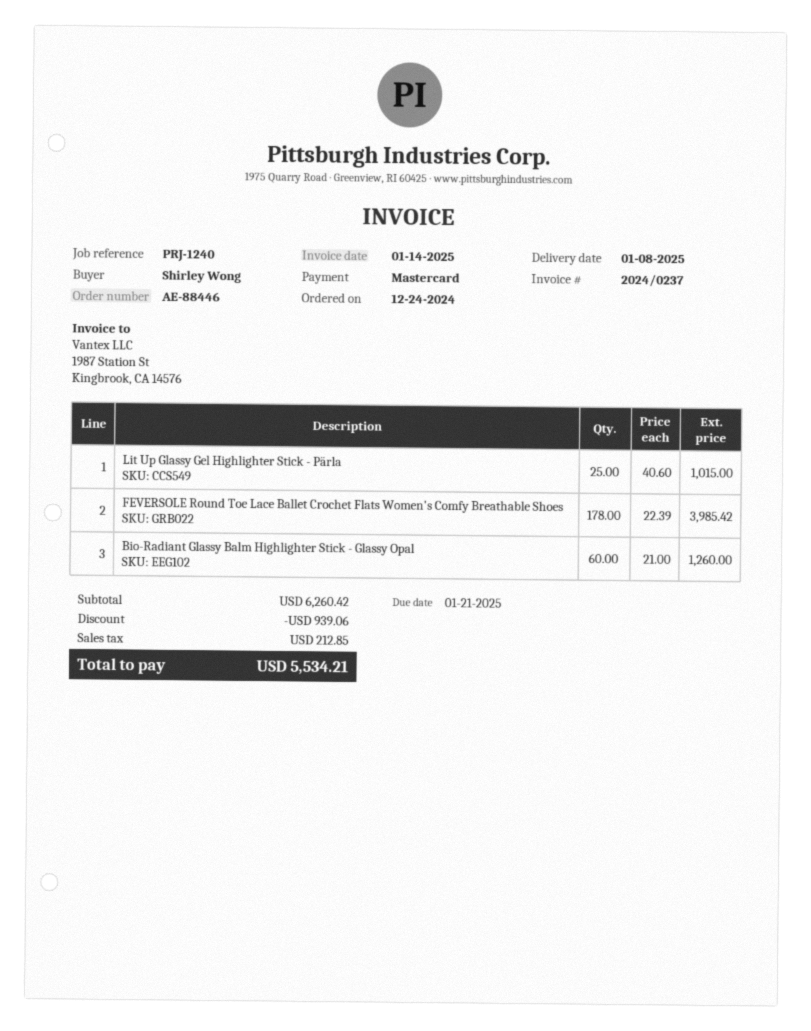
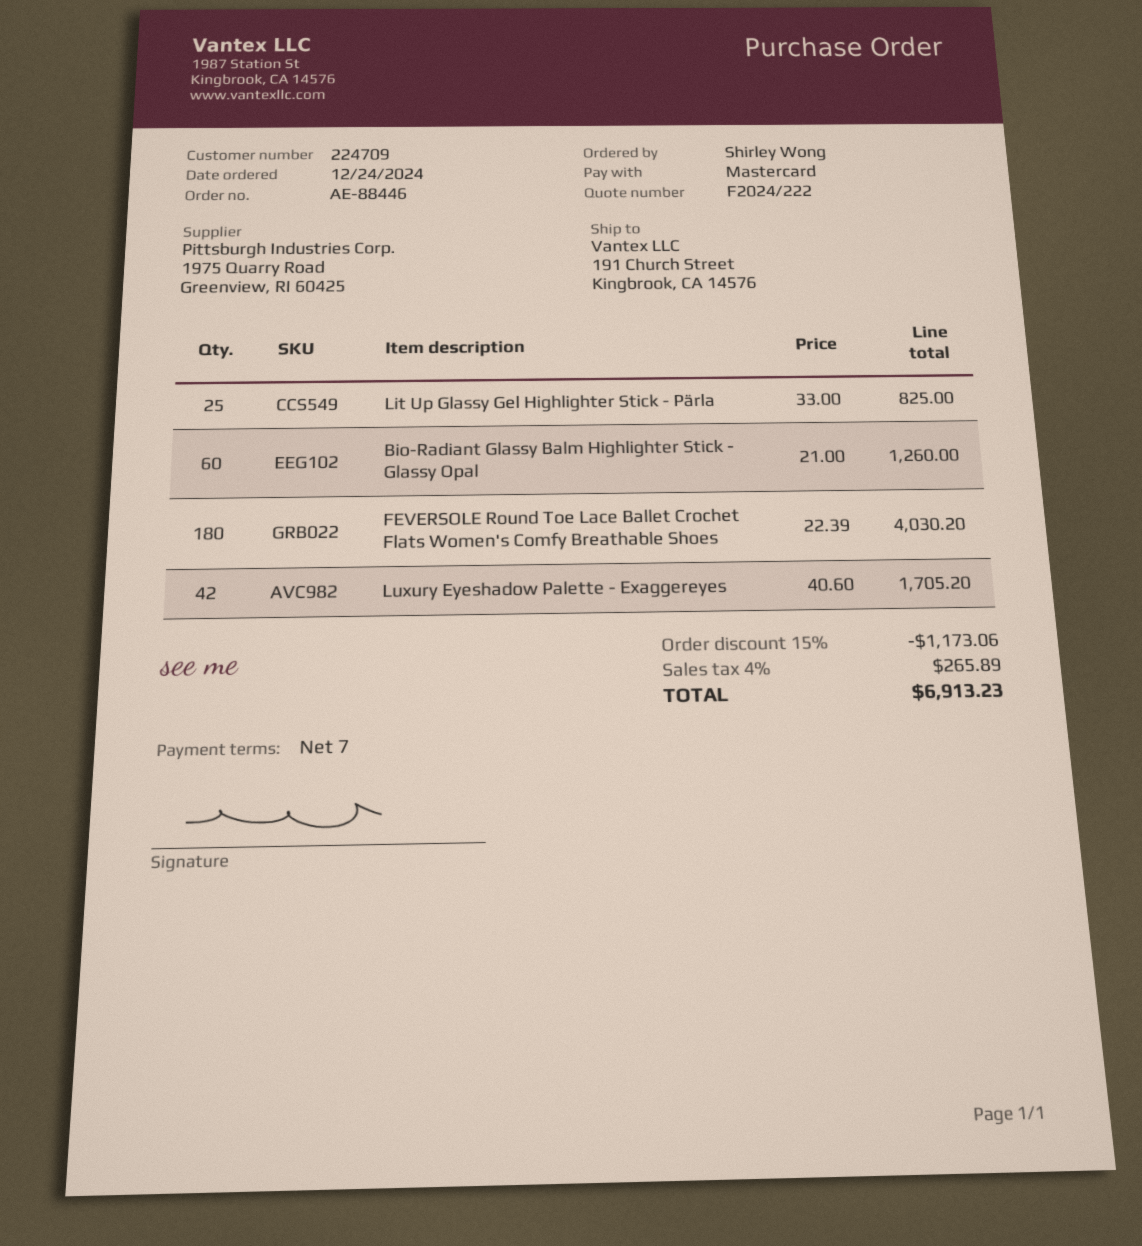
Lit Up Glassy Gel Highlighter Stick - Pärla: 25 x 40.60 = 1015.00 -> 25 x 33.00 = 825.00
FEVERSOLE Round Toe Lace Ballet Crochet Flats Women's Comfy Breathable Shoes: 178 x 22.39 = 3985.42 -> 180 x 22.39 = 4030.20
Luxury Eyeshadow Palette - Exaggereyes: none -> 42 x 40.60 = 1705.20
discount: 939.06 -> 1173.06
tax: 212.85 -> 265.89
total: 5534.21 -> 6913.23

